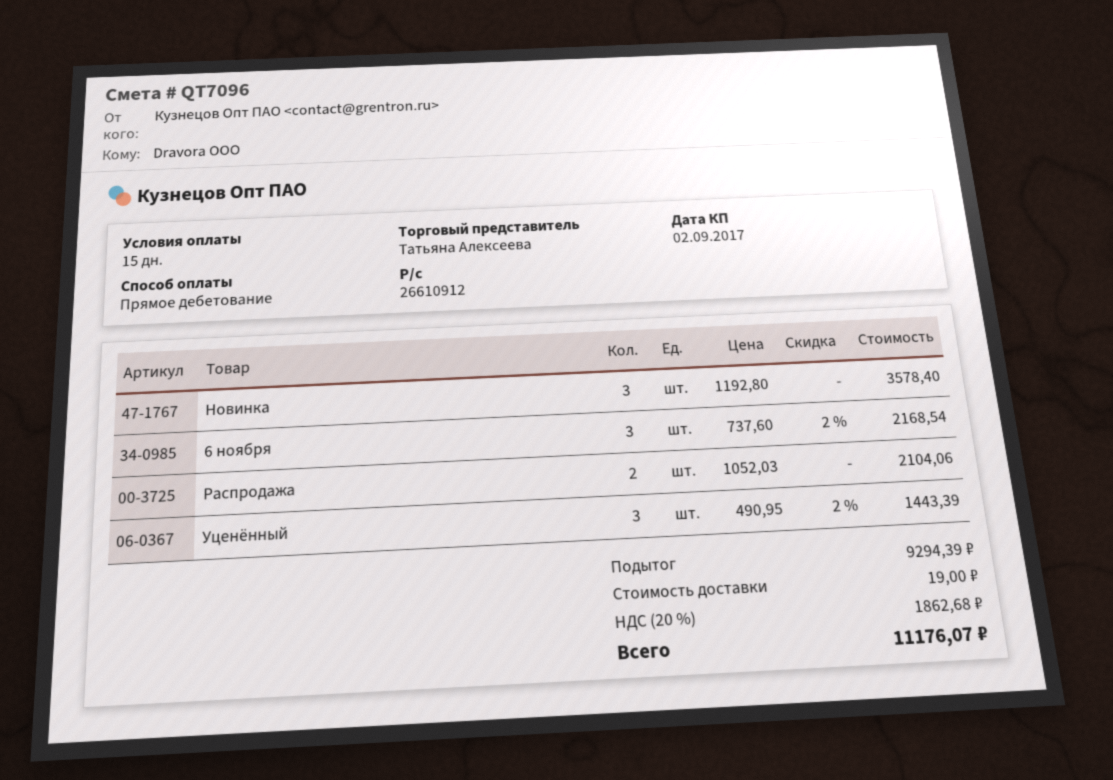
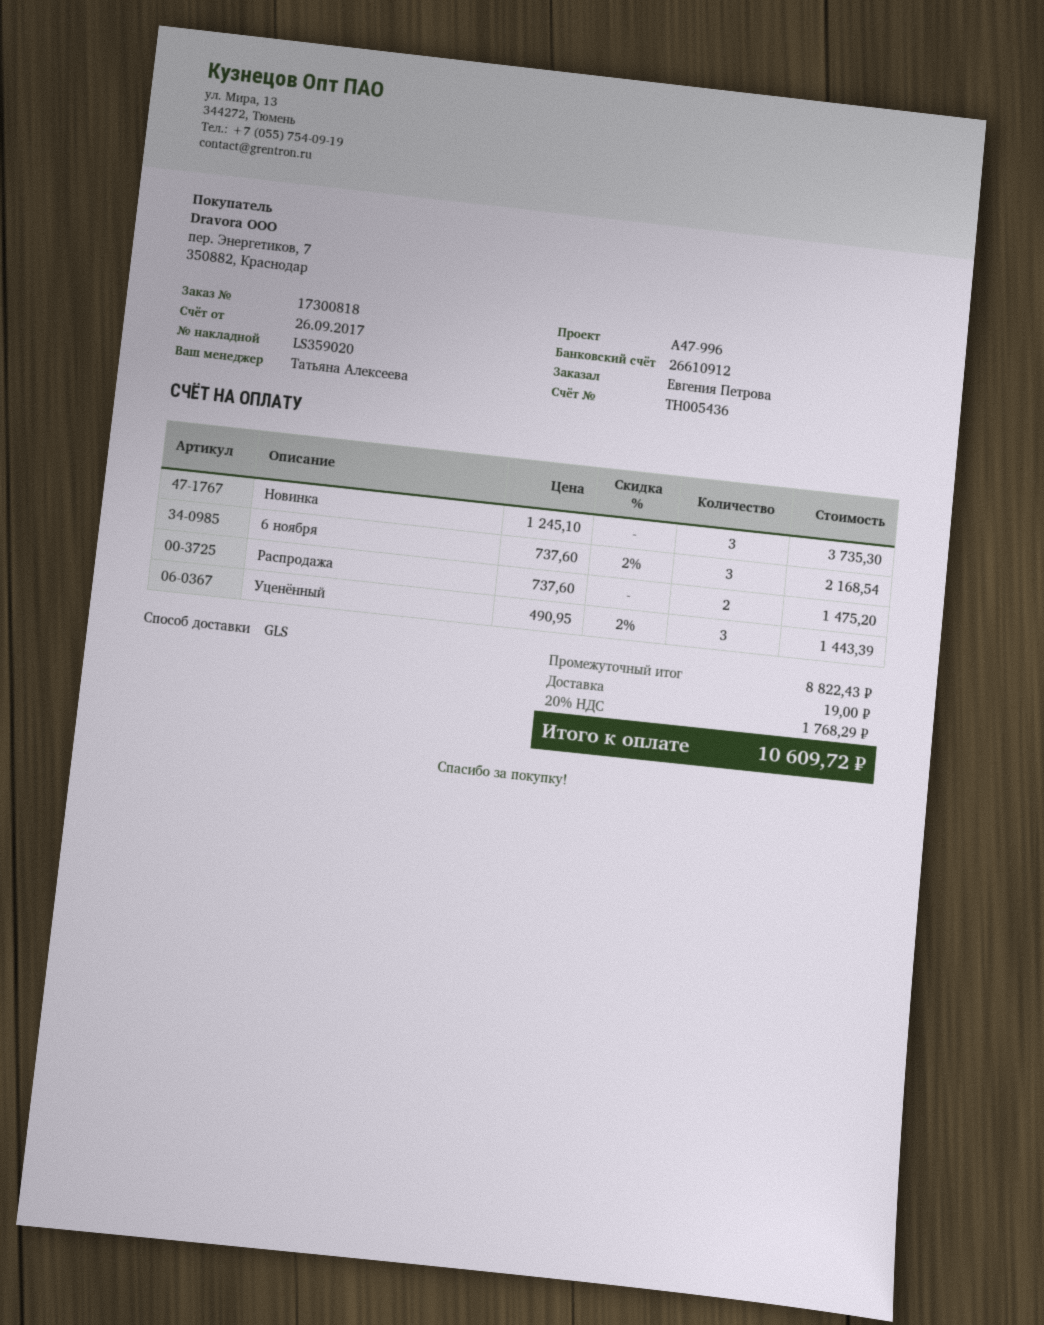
Новинка: 3 x 1192.80 = 3578.40 -> 3 x 1245.10 = 3735.30
Распродажа: 2 x 1052.03 = 2104.06 -> 2 x 737.60 = 1475.20
subtotal: 9294.39 -> 8822.43
tax: 20% = 1862.68 -> 20% = 1768.29
total: 11176.07 -> 10609.72

